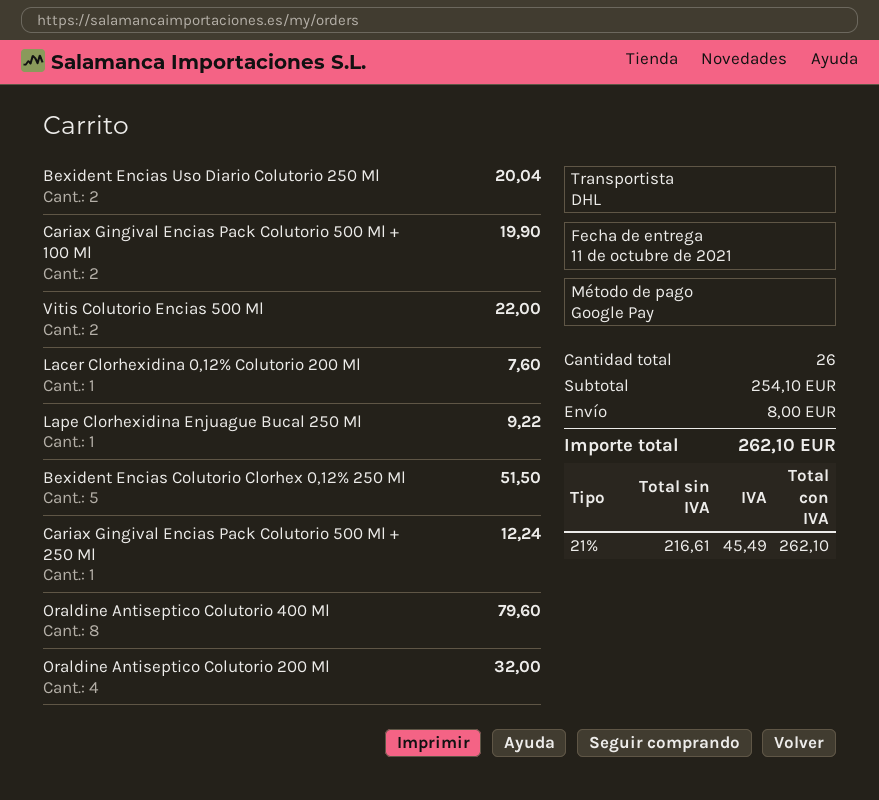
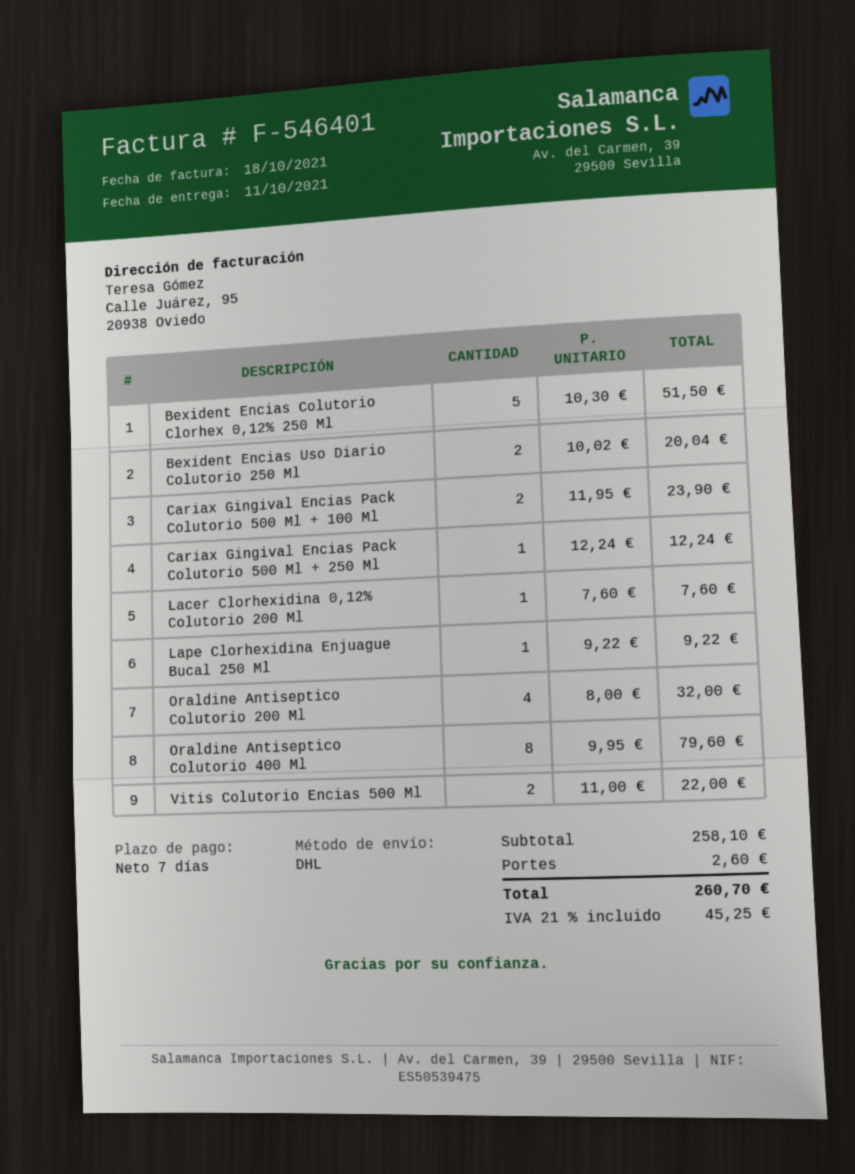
Cariax Gingival Encias Pack Colutorio 500 Ml + 100 Ml: 2 for 19.90 -> 2 for 23.90
subtotal: 254.10 -> 258.10
shipping: 8.00 -> 2.60
tax: 21% = 45.49 -> 21% = 45.25
total: 262.10 -> 260.70

